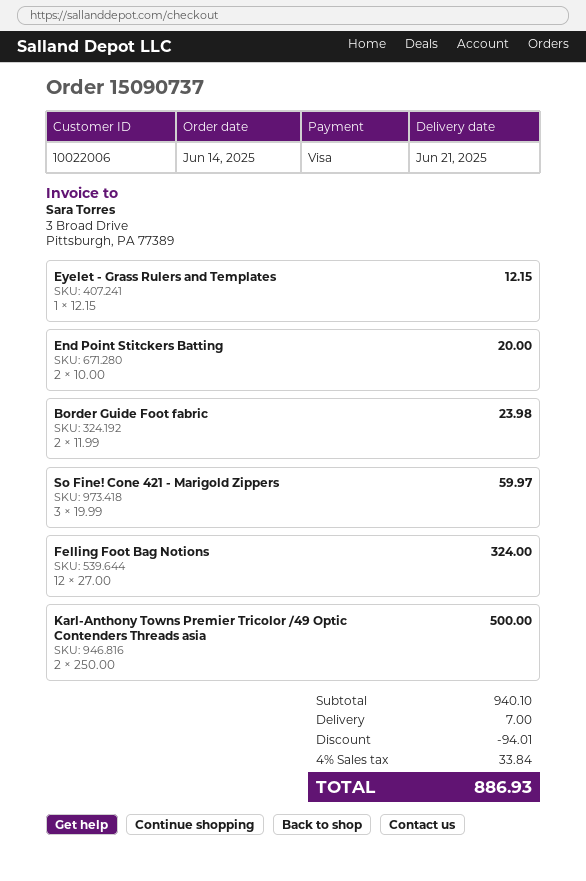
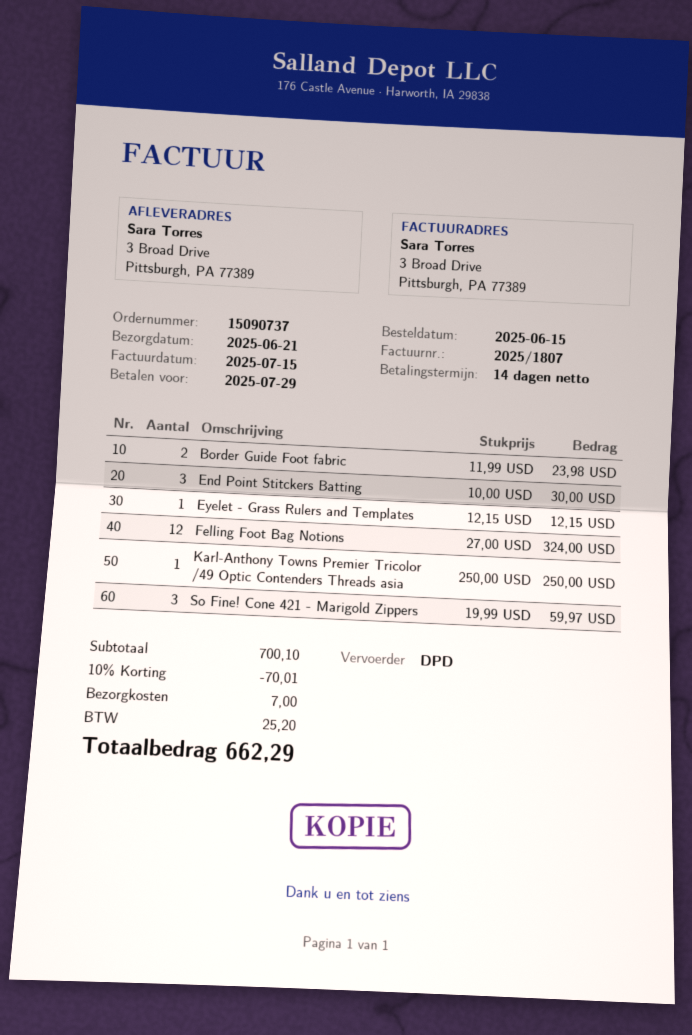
order date: 2025-06-14 -> 2025-06-15
End Point Stitckers Batting: 2 x 10.00 = 20.00 -> 3 x 10.00 = 30.00
Karl-Anthony Towns Premier Tricolor /49 Optic Contenders Threads asia: 2 x 250.00 = 500.00 -> 1 x 250.00 = 250.00
subtotal: 940.10 -> 700.10
discount: 94.01 -> 70.01
tax: 33.84 -> 25.20
total: 886.93 -> 662.29

